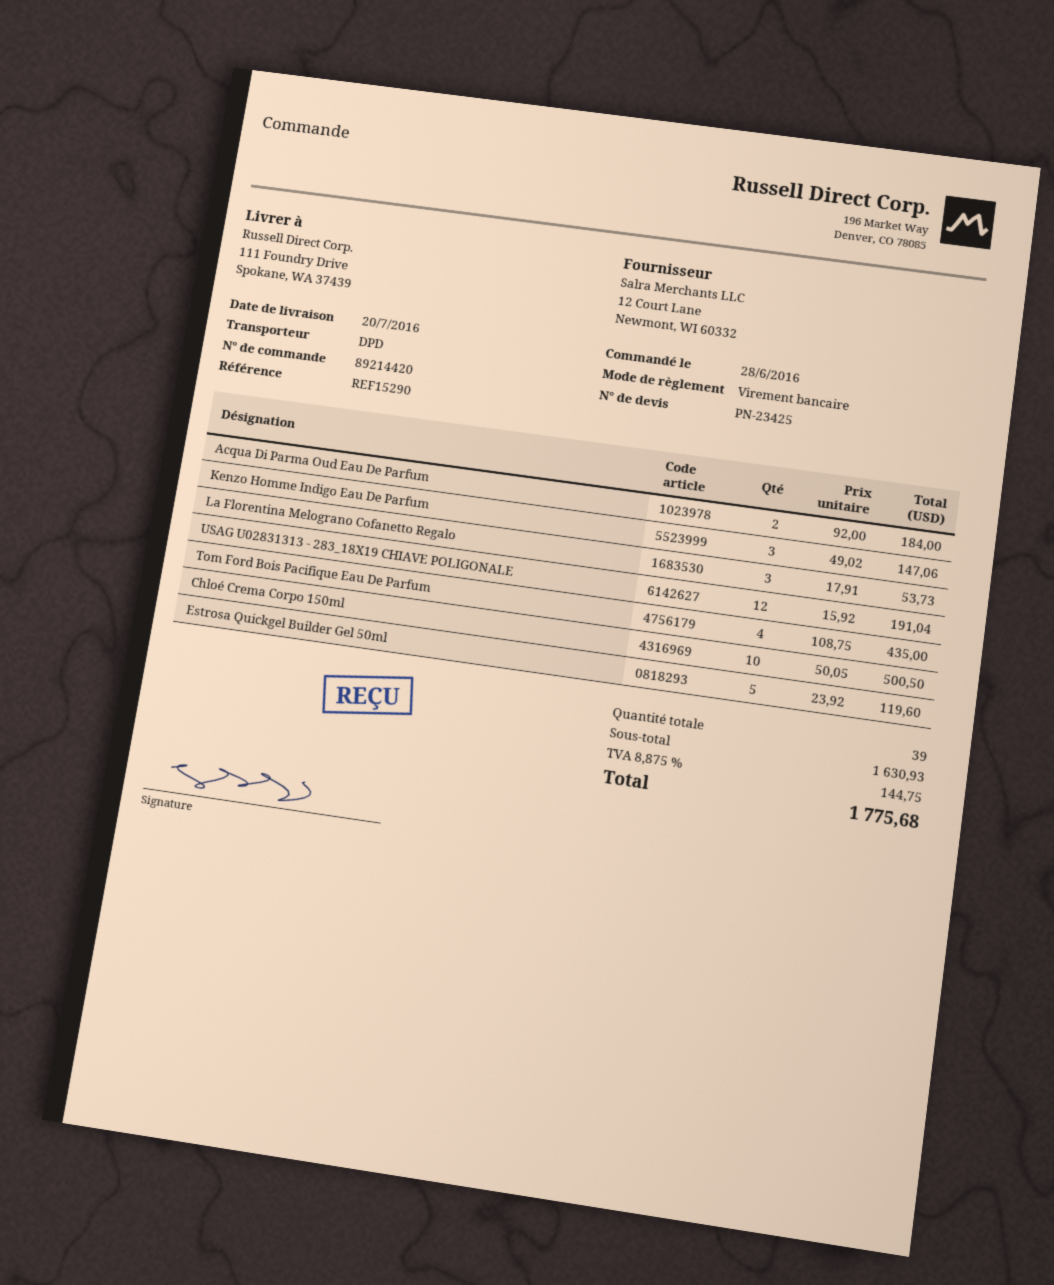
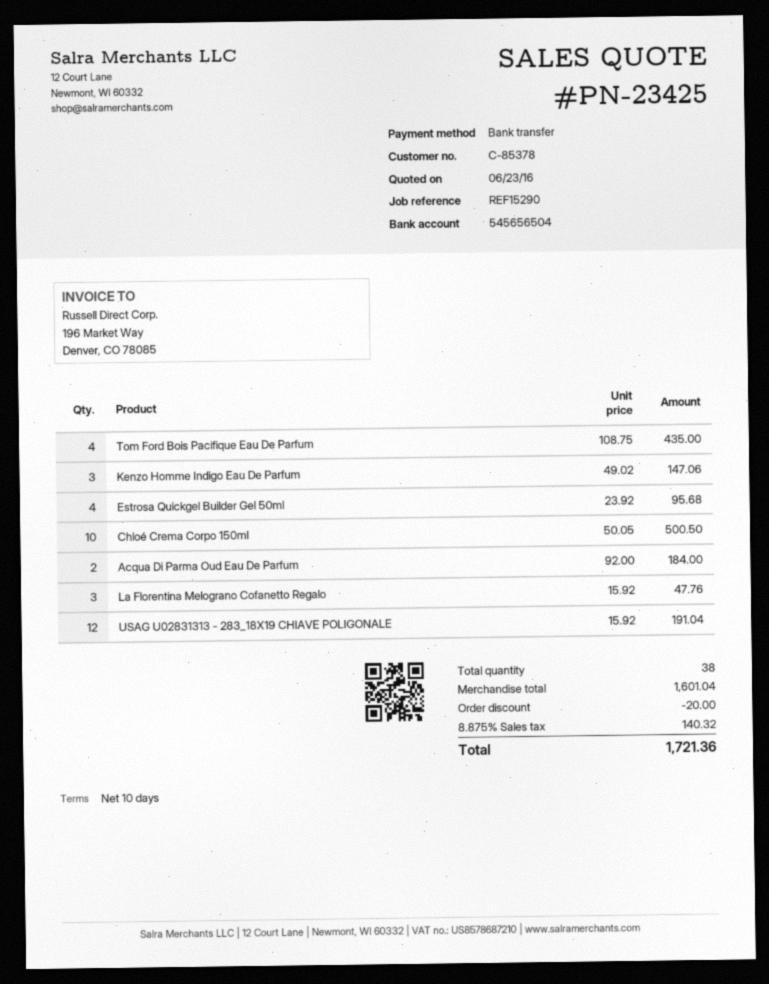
La Florentina Melograno Cofanetto Regalo: 3 x 17.91 = 53.73 -> 3 x 15.92 = 47.76
Estrosa Quickgel Builder Gel 50ml: 5 x 23.92 = 119.60 -> 4 x 23.92 = 95.68
total quantity: 39 -> 38
subtotal: 1630.93 -> 1601.04
discount: none -> 20.00
tax: 8.875% = 144.75 -> 8.875% = 140.32
total: 1775.68 -> 1721.36

